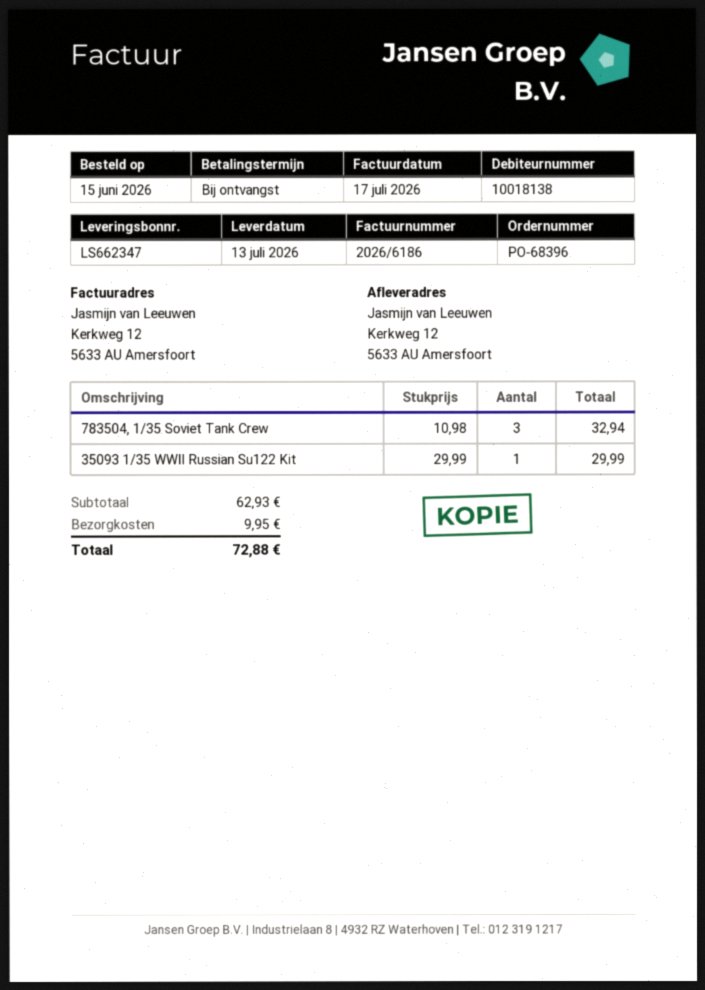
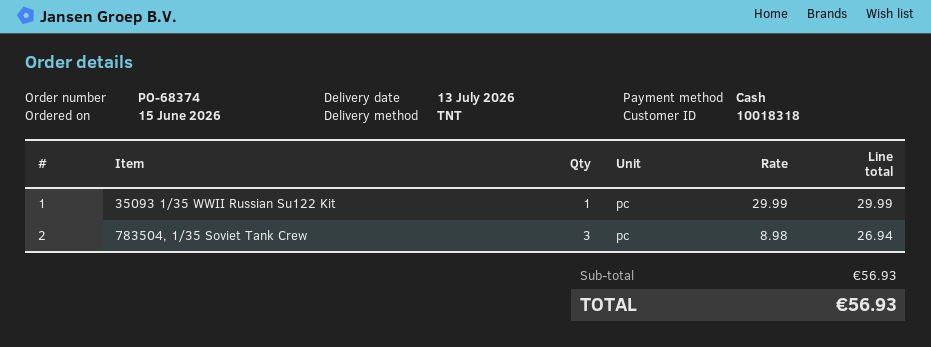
order number: PO-68396 -> PO-68374
customer number: 10018138 -> 10018318
783504, 1/35 Soviet Tank Crew: 3 x 10.98 = 32.94 -> 3 x 8.98 = 26.94
subtotal: 62.93 -> 56.93
shipping: 9.95 -> none
total: 72.88 -> 56.93

